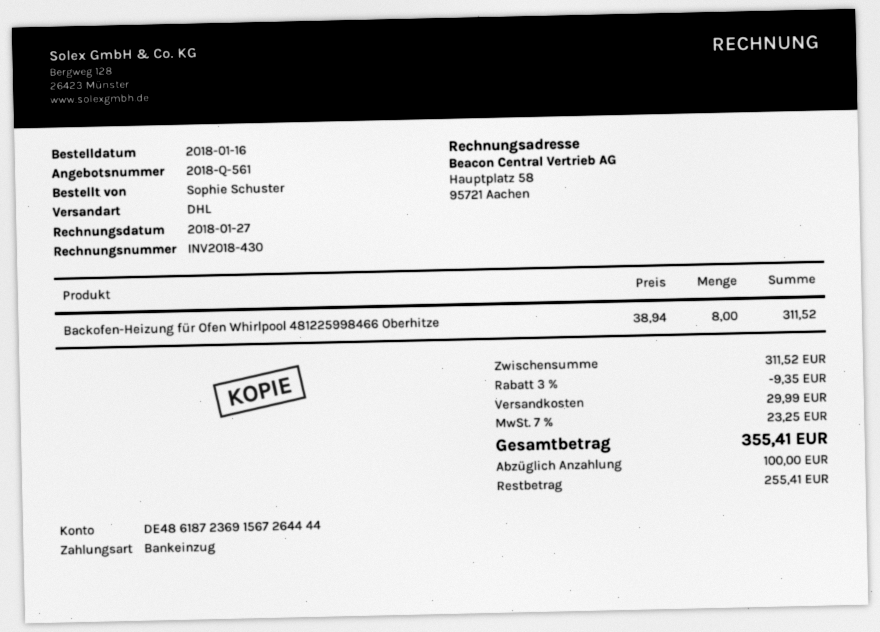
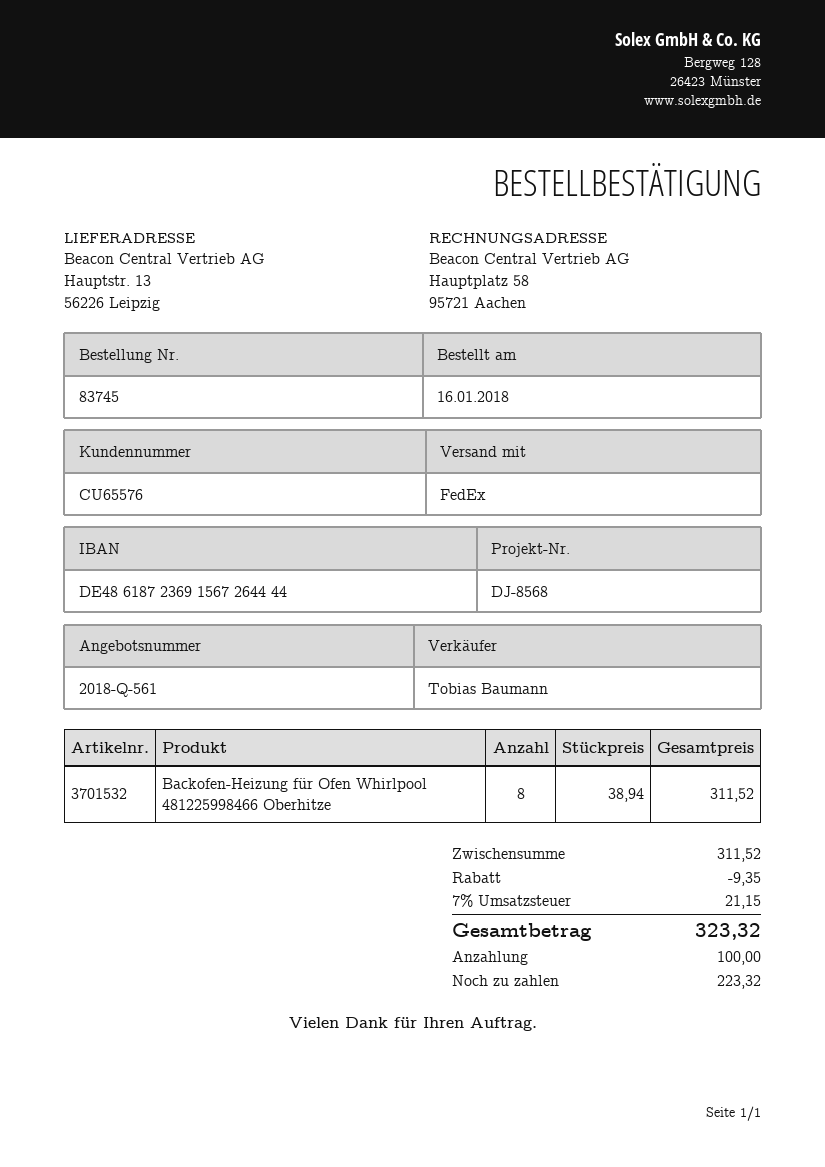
shipping method: DHL -> FedEx
shipping: 29.99 -> none
tax: 7% = 23.25 -> 7% = 21.15
total: 355.41 -> 323.32
balance: 255.41 -> 223.32

